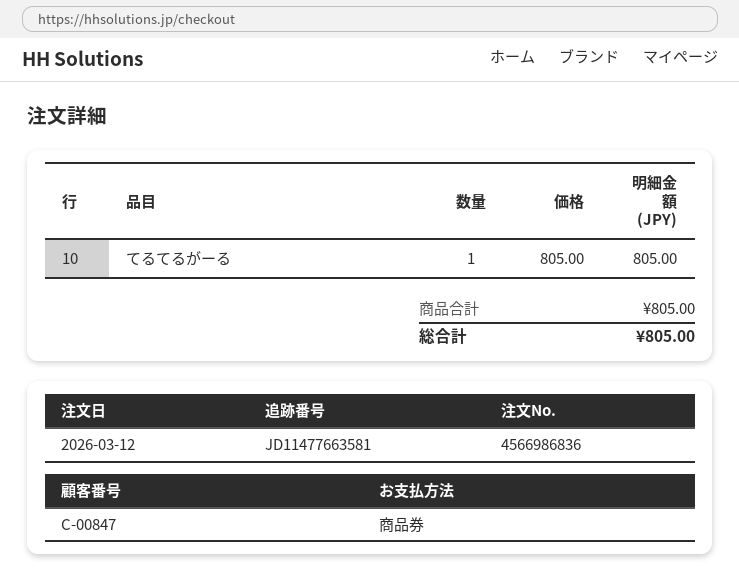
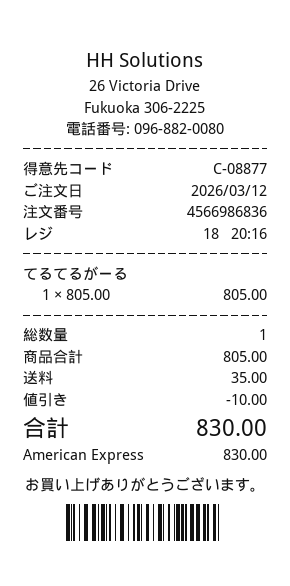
customer number: C-00847 -> C-08877
payment method: gift card -> American Express
discount: none -> 10.00
shipping: none -> 35.00
total: 805.00 -> 830.00

